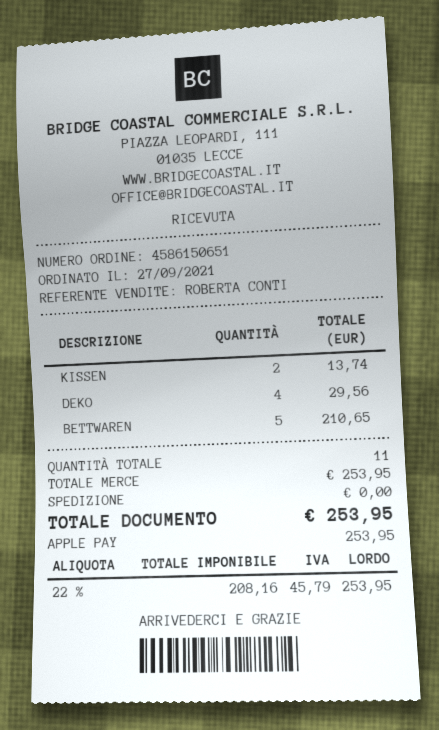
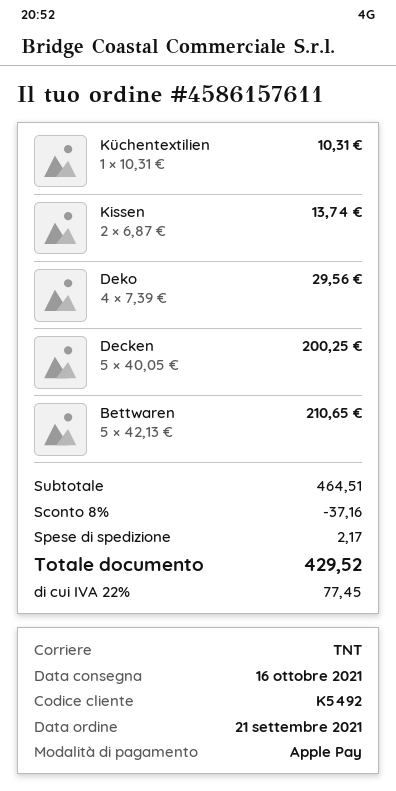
order number: 4586150651 -> 4586157611
order date: 2021-09-27 -> 2021-09-21
Küchentextilien: none -> 1 for 10.31
Decken: none -> 5 for 200.25
subtotal: 253.95 -> 464.51
discount: none -> 8% = 37.16
shipping: 0.00 -> 2.17
tax: 22% = 45.79 -> 22% = 77.45
total: 253.95 -> 429.52

